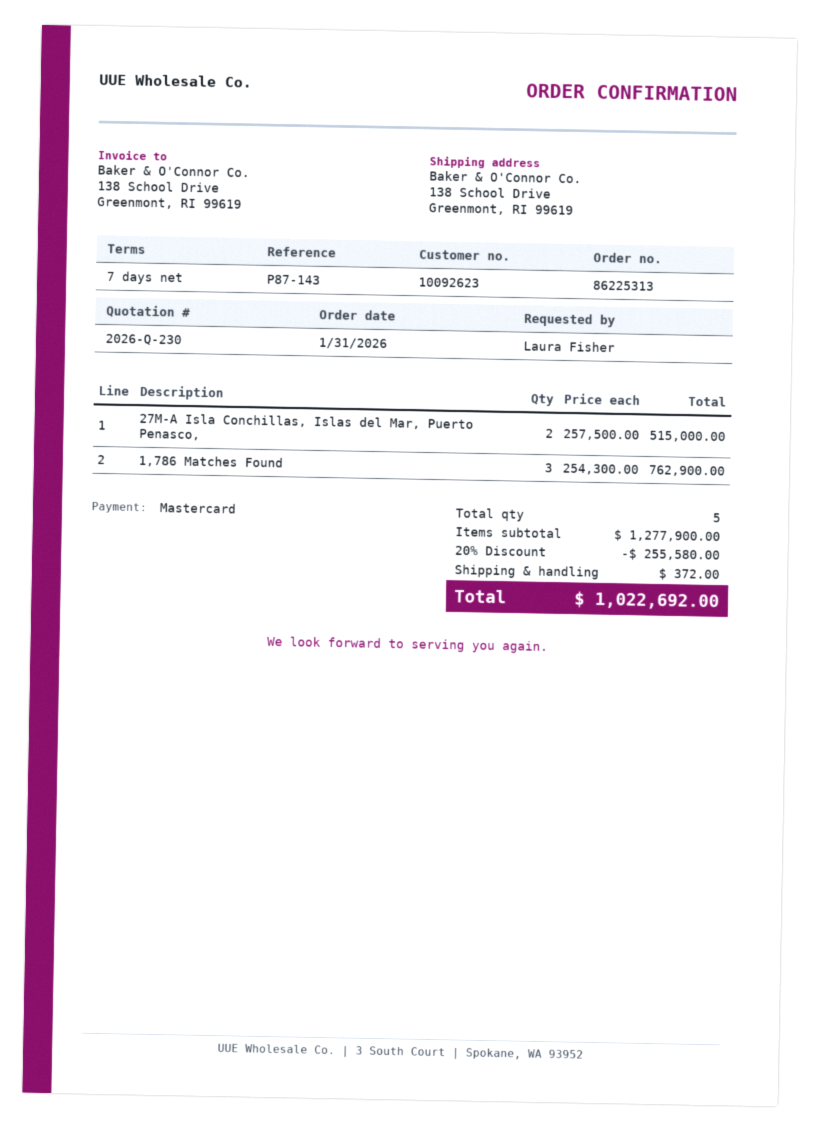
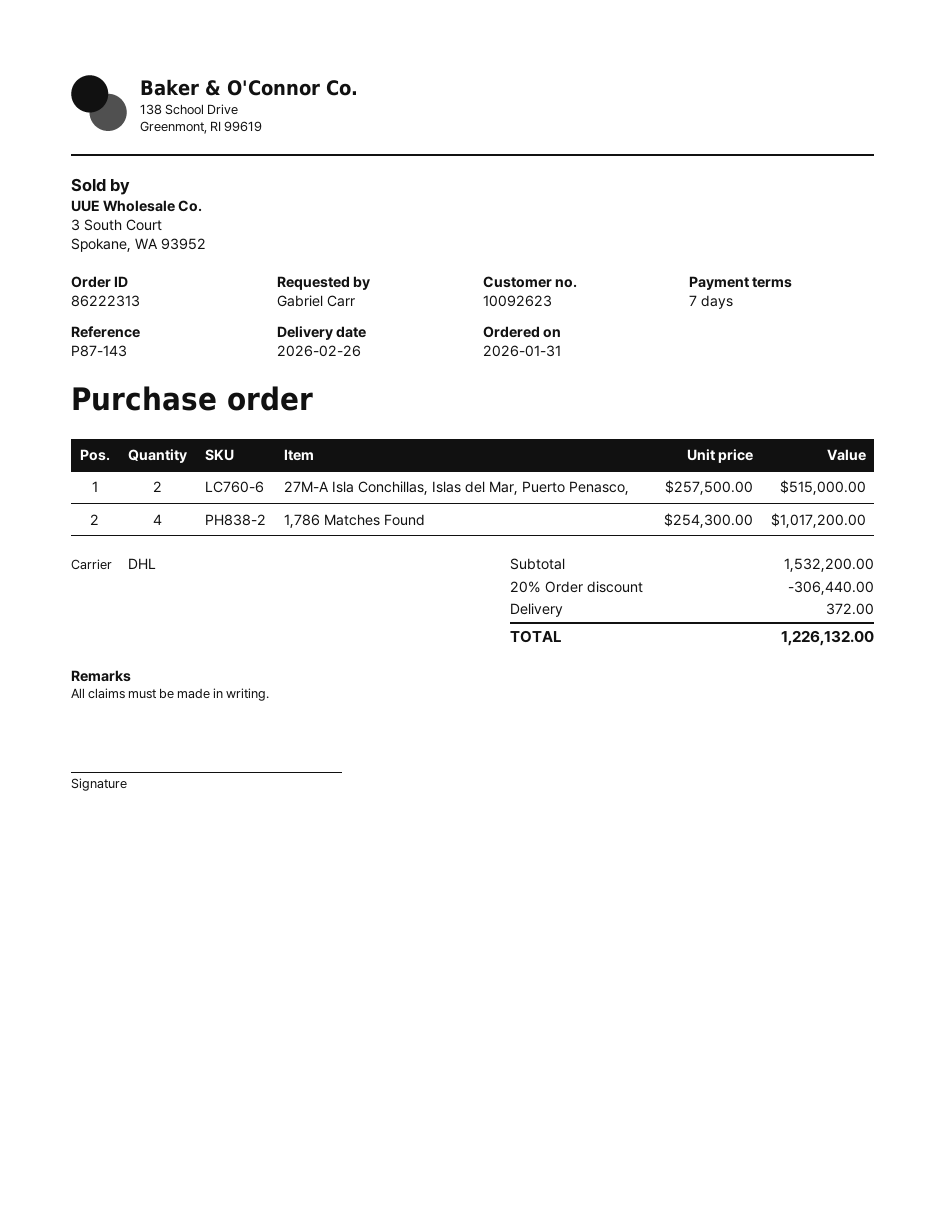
order number: 86225313 -> 86222313
ordered by: Laura Fisher -> Gabriel Carr
1,786 Matches Found: 3 x 254300.00 = 762900.00 -> 4 x 254300.00 = 1017200.00
subtotal: 1277900.00 -> 1532200.00
discount: 20% = 255580.00 -> 20% = 306440.00
total: 1022692.00 -> 1226132.00

